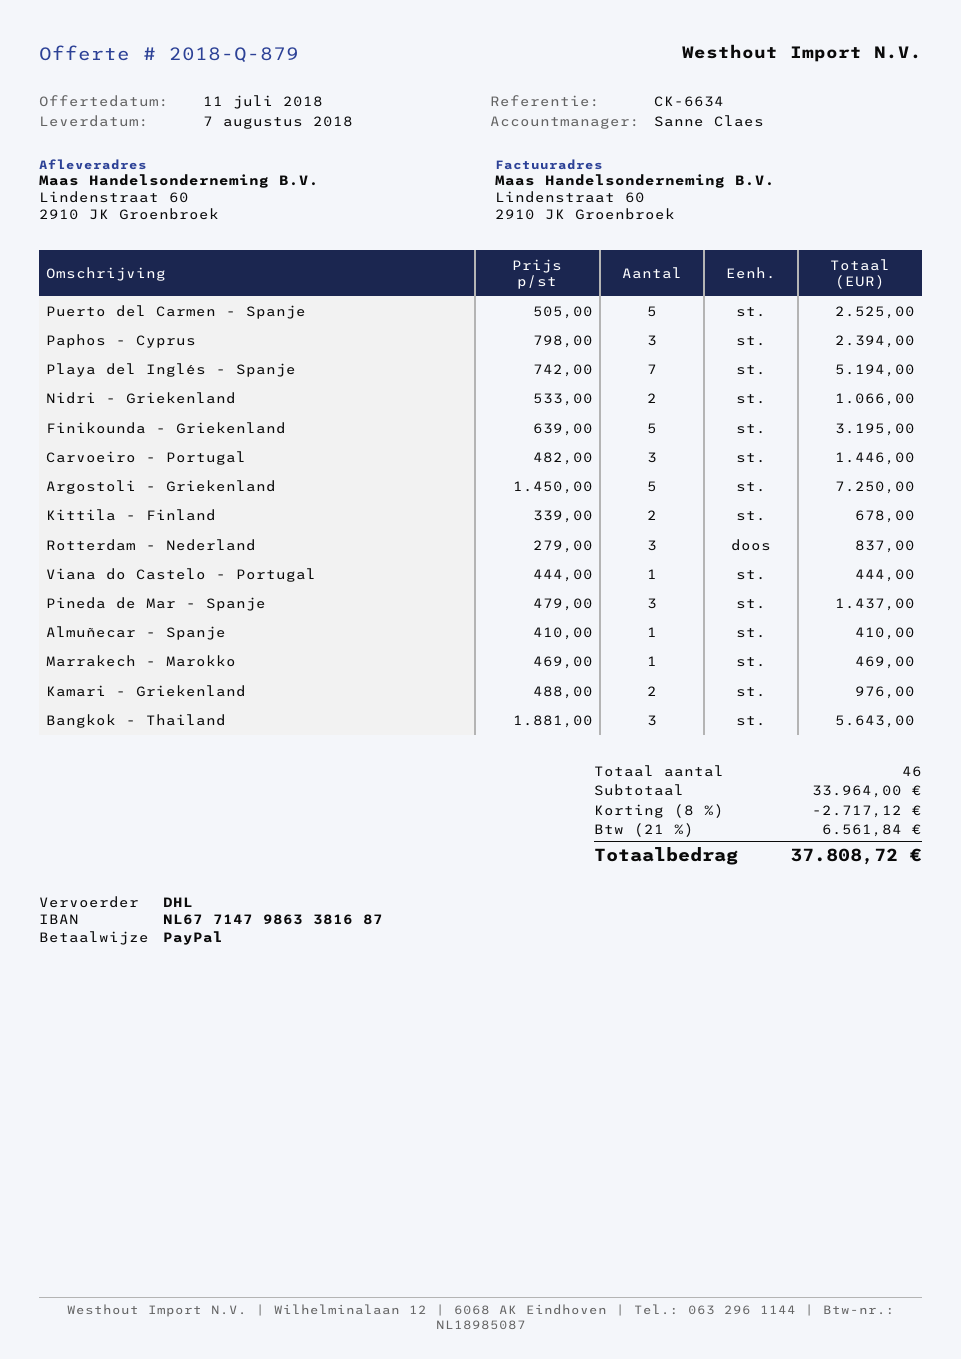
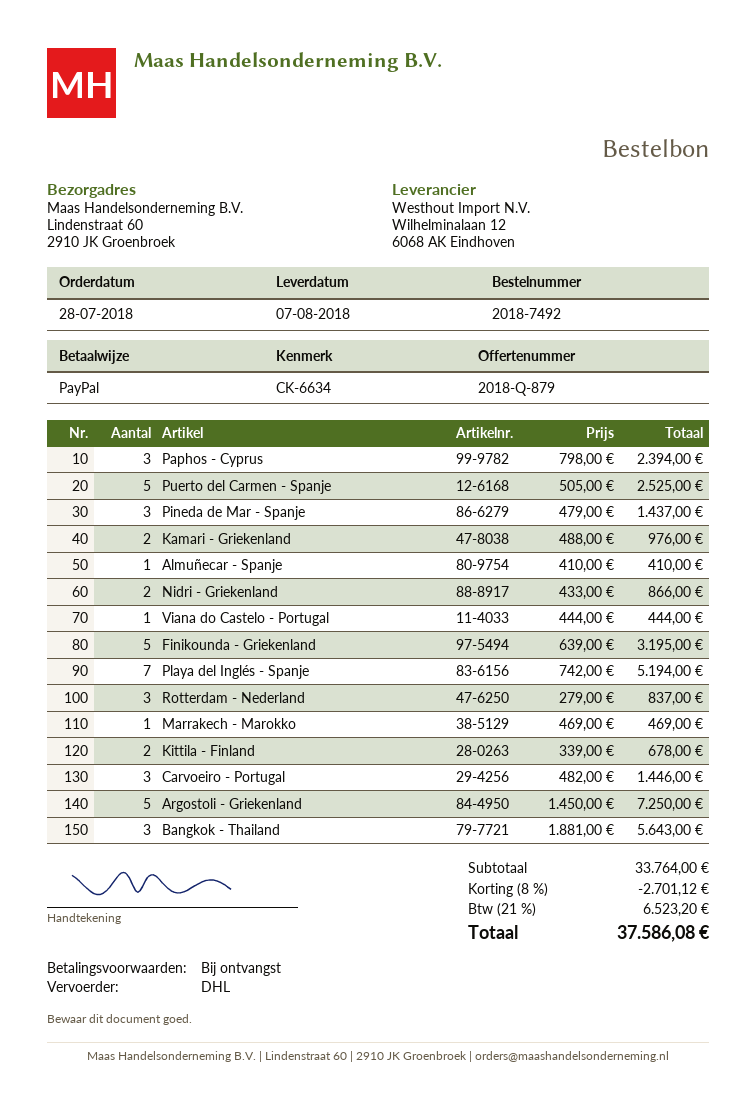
Nidri - Griekenland: 2 x 533.00 = 1066.00 -> 2 x 433.00 = 866.00
subtotal: 33964.00 -> 33764.00
discount: 8% = 2717.12 -> 8% = 2701.12
tax: 21% = 6561.84 -> 21% = 6523.20
total: 37808.72 -> 37586.08

